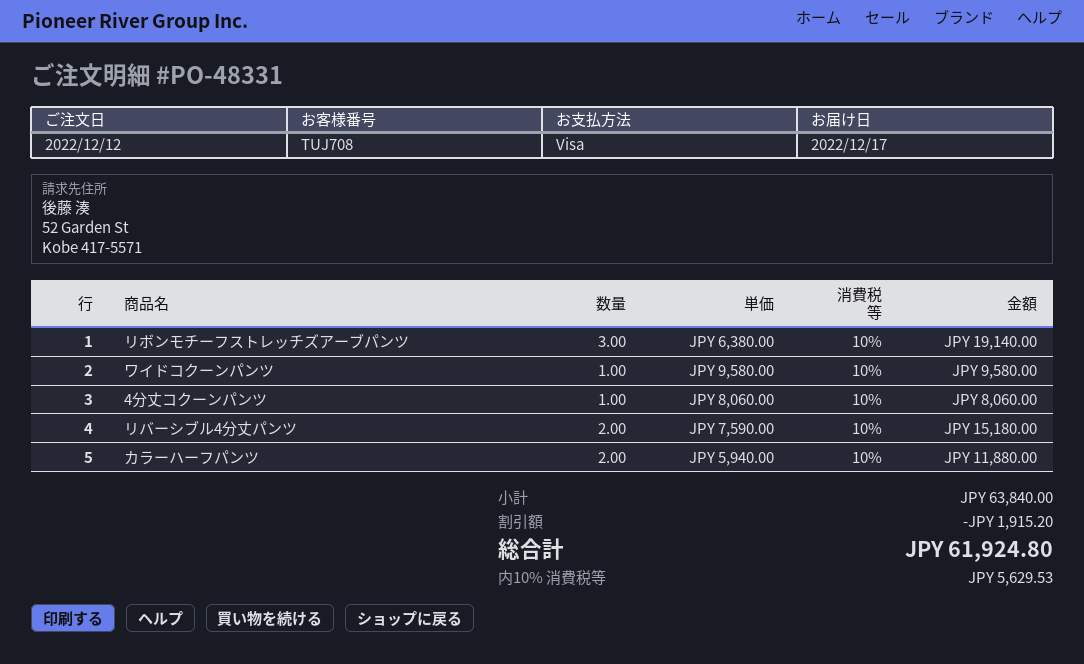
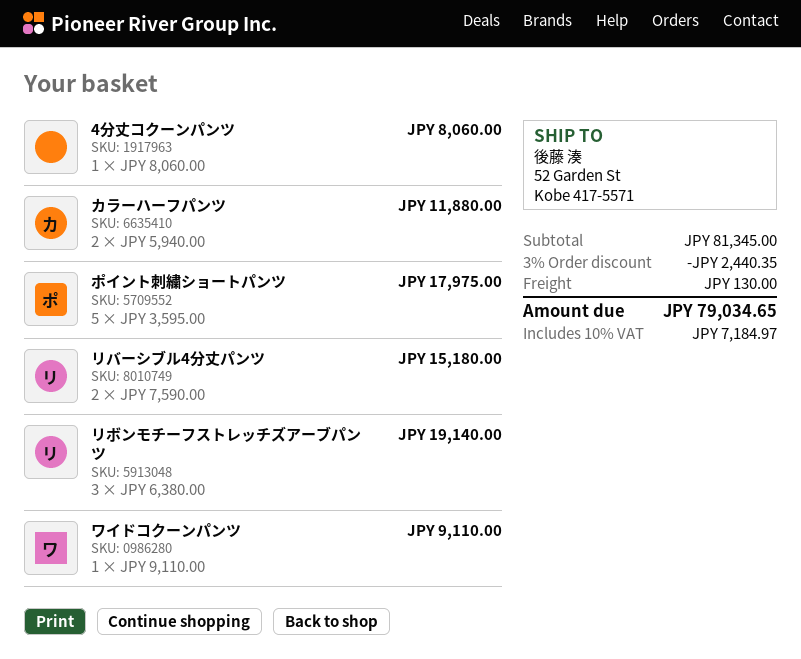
ワイドコクーンパンツ: 1 x 9580.00 = 9580.00 -> 1 x 9110.00 = 9110.00
ポイント刺繍ショートパンツ: none -> 5 x 3595.00 = 17975.00
subtotal: 63840.00 -> 81345.00
discount: 1915.20 -> 2440.35
shipping: none -> 130.00
tax: 10% = 5629.53 -> 10% = 7184.97
total: 61924.80 -> 79034.65

